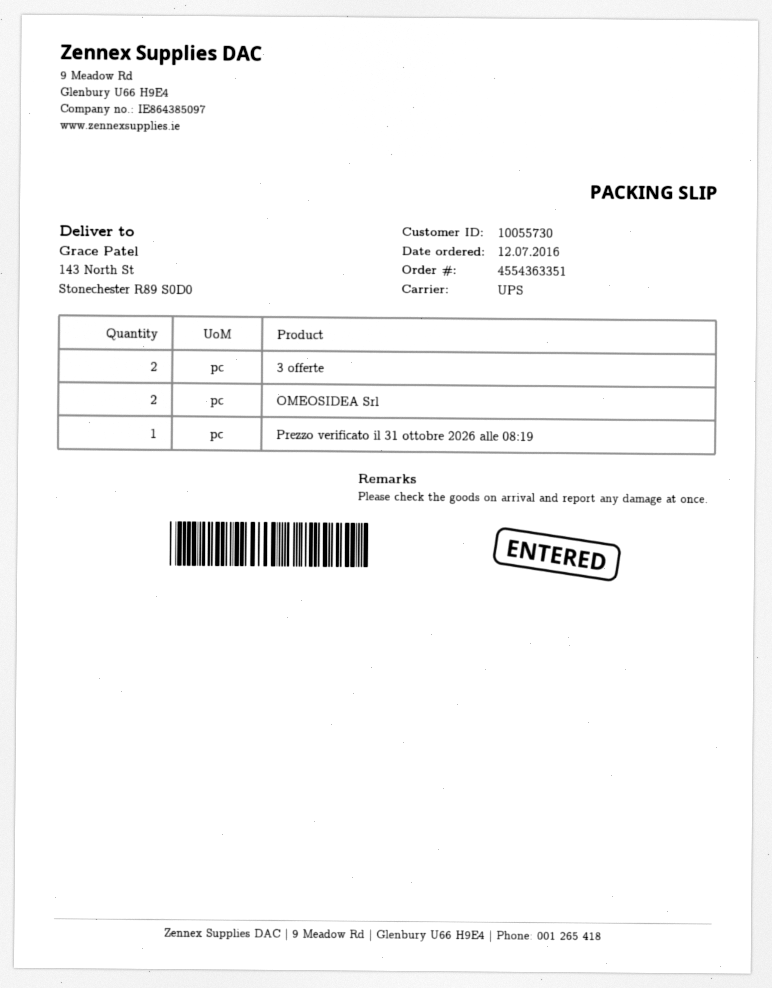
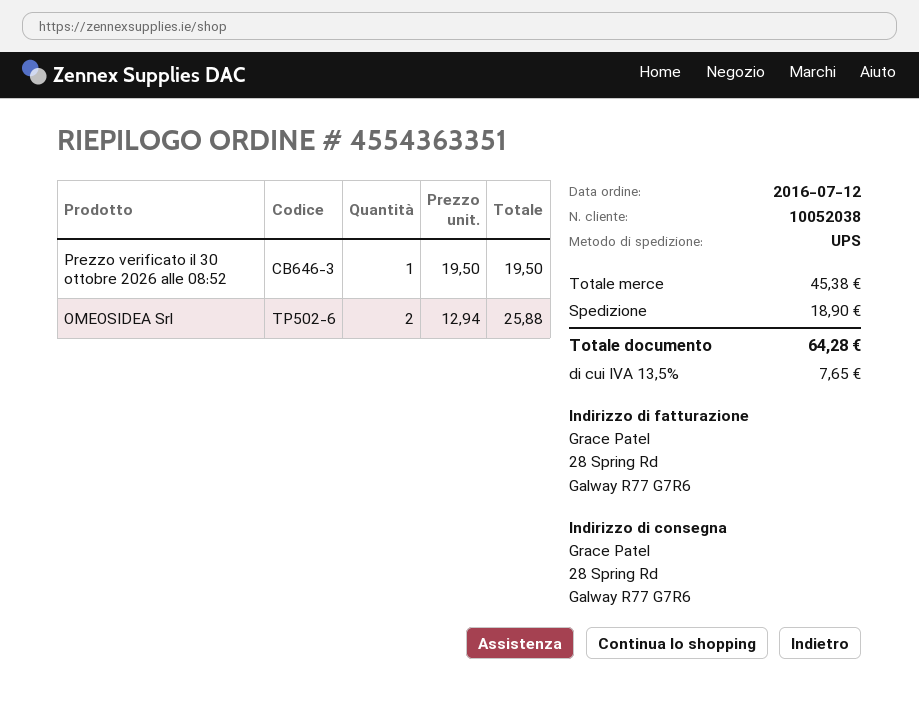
customer number: 10055730 -> 10052038
ship to: 143 North St, Stonechester R89 S0D0 -> 28 Spring Rd, Galway R77 G7R6
3 offerte: 2 -> none
Prezzo verificato il 31 ottobre 2026 alle 08:19: 1 -> none
Prezzo verificato il 30 ottobre 2026 alle 08:52: none -> 1

